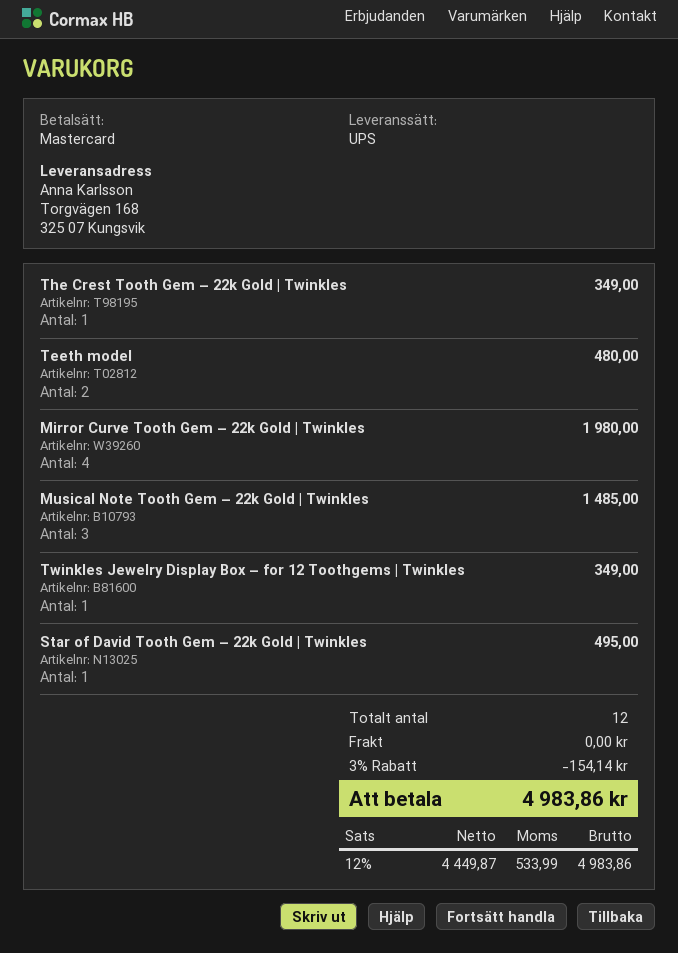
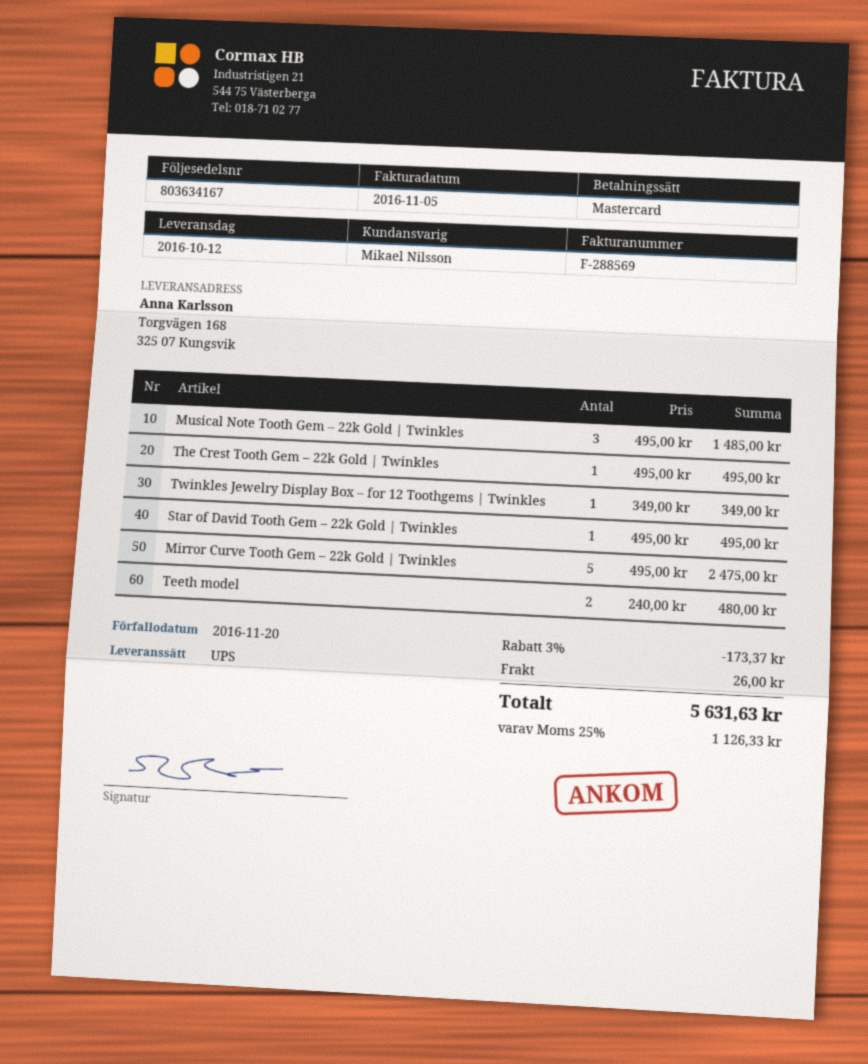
The Crest Tooth Gem – 22k Gold | Twinkles: 1 for 349.00 -> 1 for 495.00
Mirror Curve Tooth Gem – 22k Gold | Twinkles: 4 for 1980.00 -> 5 for 2475.00
discount: 3% = 154.14 -> 3% = 173.37
shipping: 0.00 -> 26.00
tax: 12% = 533.99 -> 25% = 1126.33
total: 4983.86 -> 5631.63

